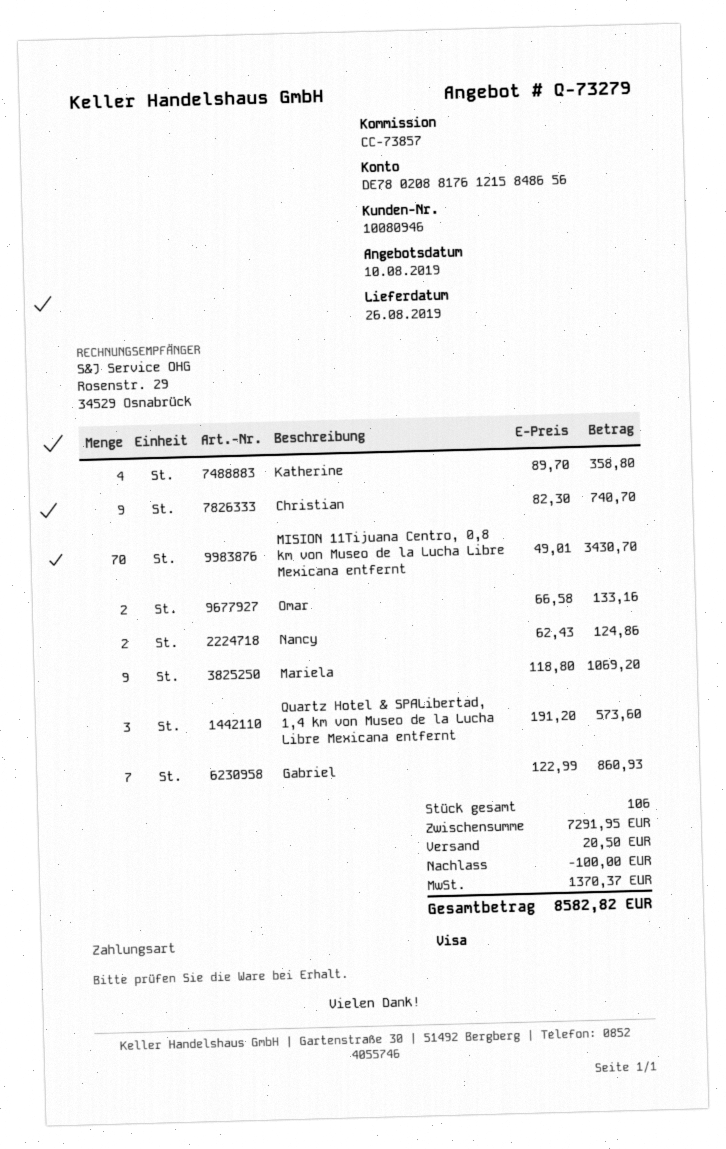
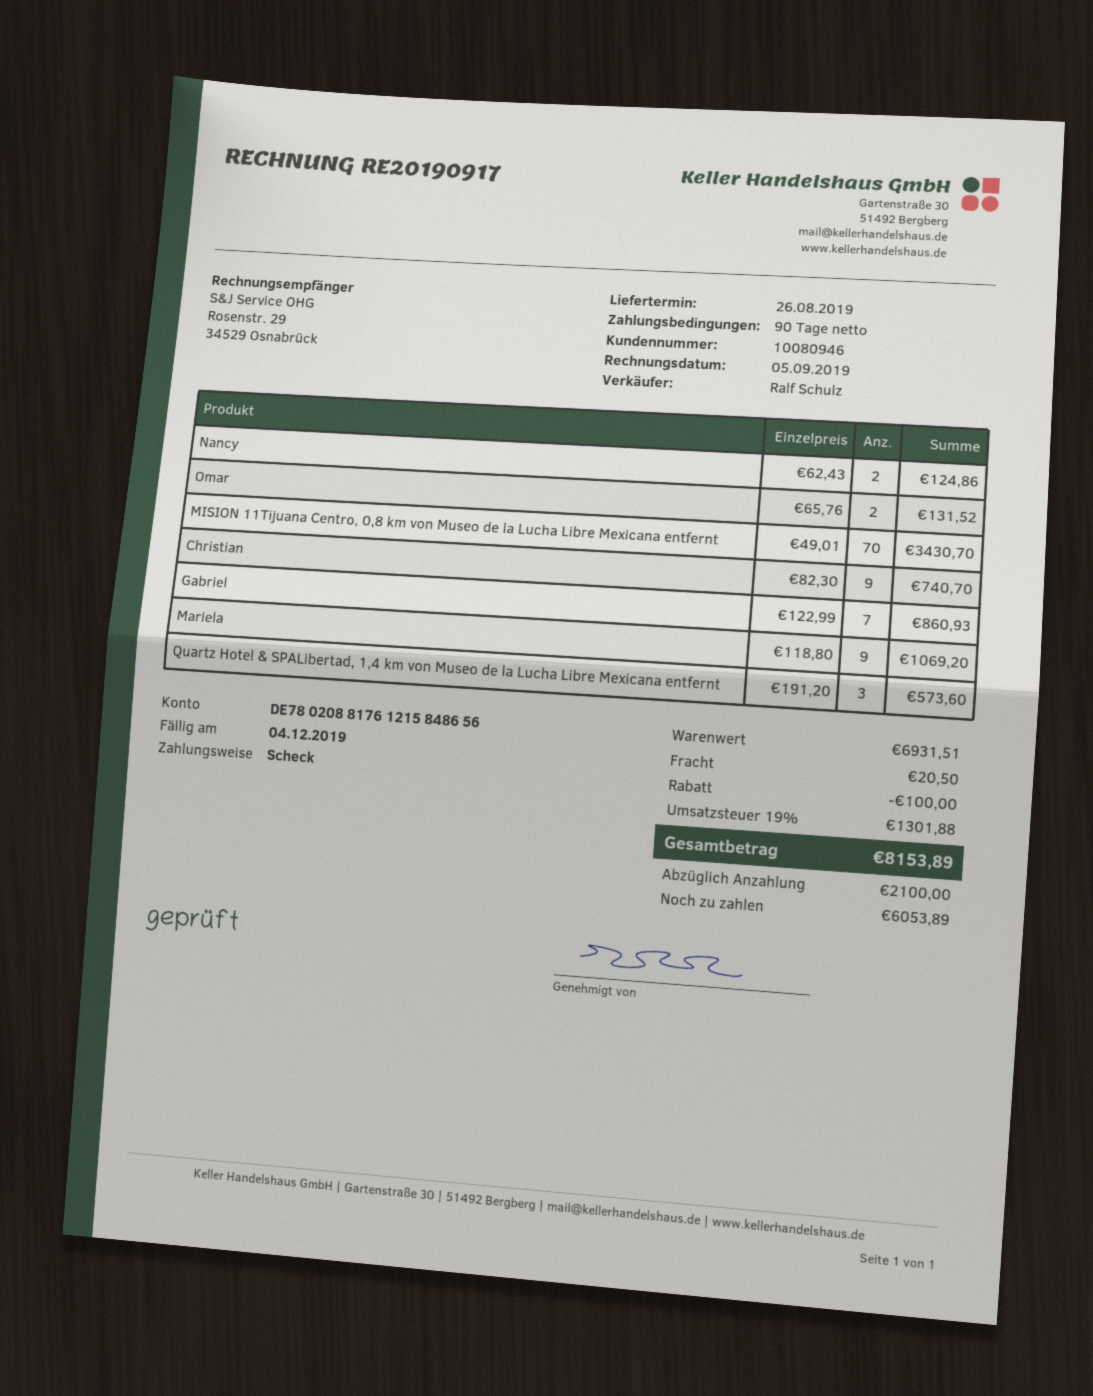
payment method: Visa -> cheque
Katherine: 4 x 89.70 = 358.80 -> none
Omar: 2 x 66.58 = 133.16 -> 2 x 65.76 = 131.52
subtotal: 7291.95 -> 6931.51
tax: 1370.37 -> 1301.88
total: 8582.82 -> 8153.89

